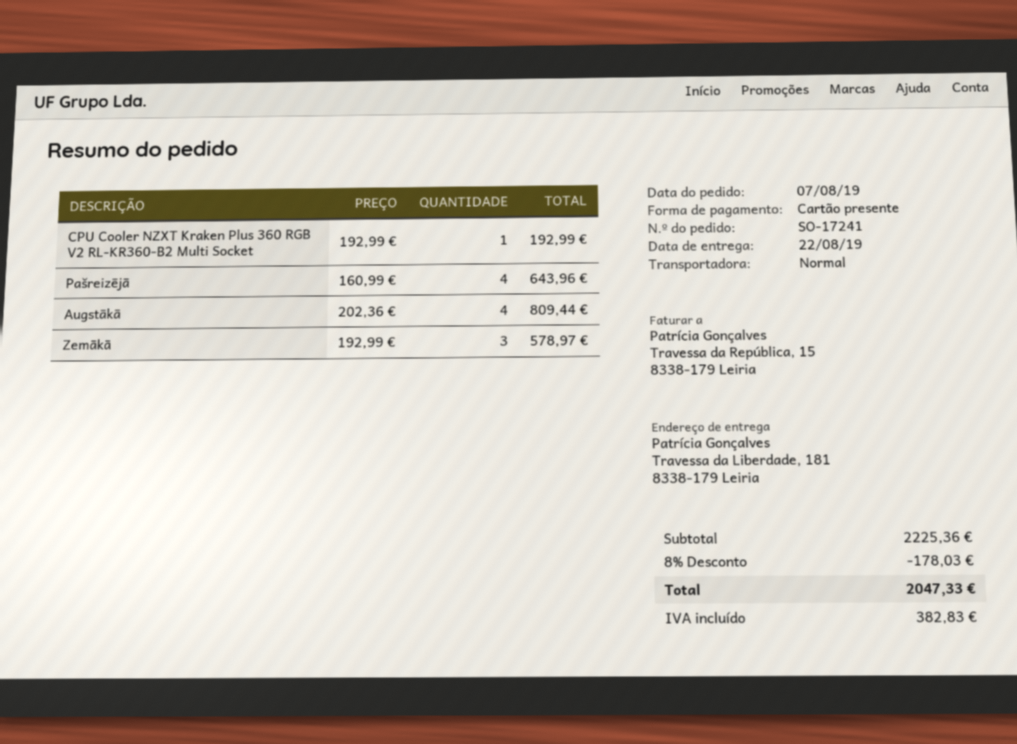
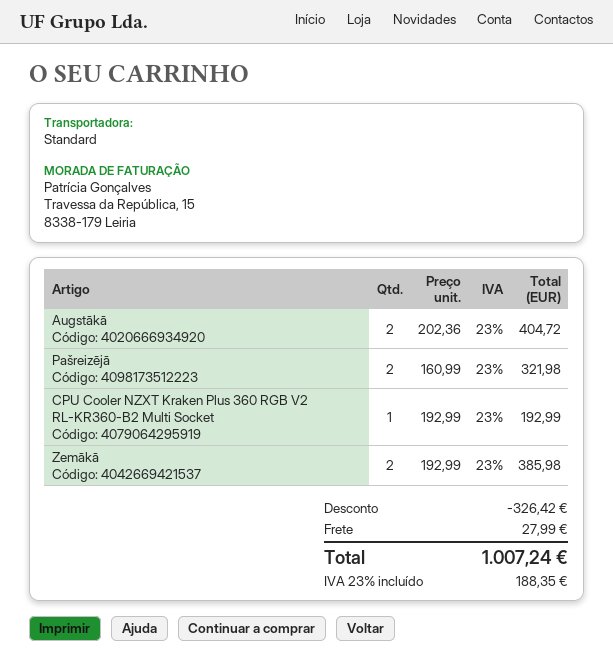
Pašreizējā: 4 x 160.99 = 643.96 -> 2 x 160.99 = 321.98
Augstākā: 4 x 202.36 = 809.44 -> 2 x 202.36 = 404.72
Zemākā: 3 x 192.99 = 578.97 -> 2 x 192.99 = 385.98
discount: 178.03 -> 326.42
shipping: none -> 27.99
tax: 382.83 -> 188.35
total: 2047.33 -> 1007.24

